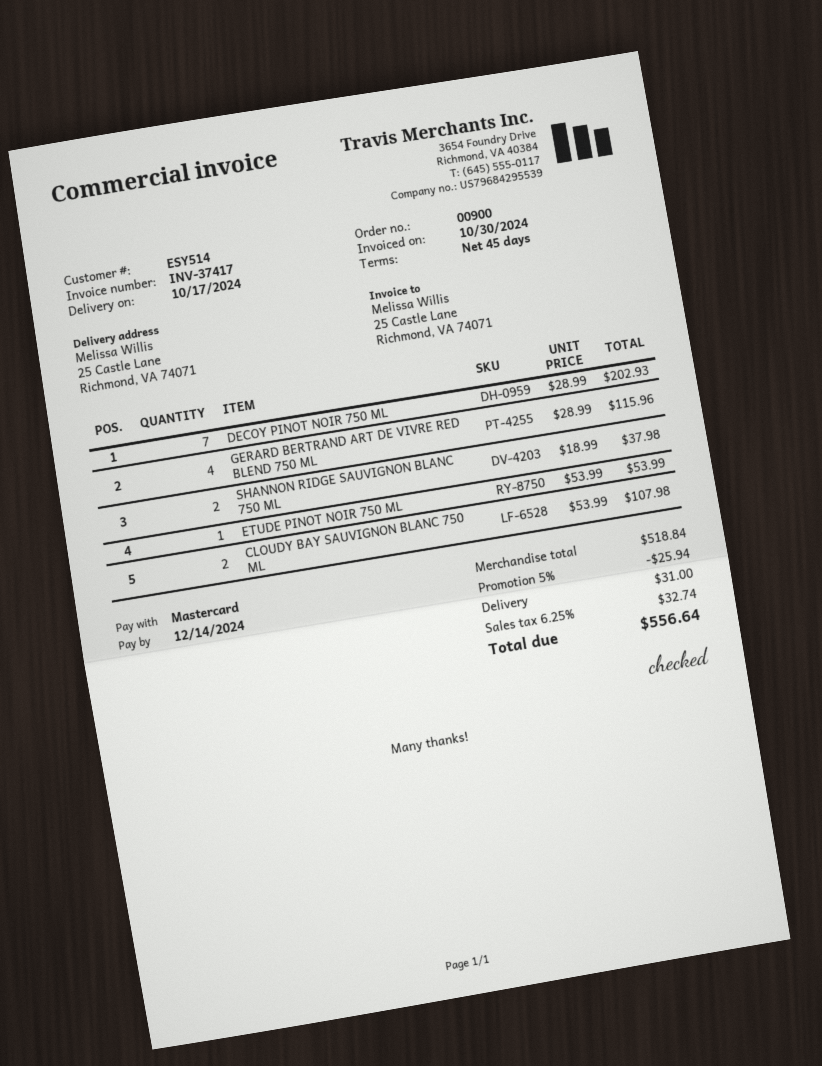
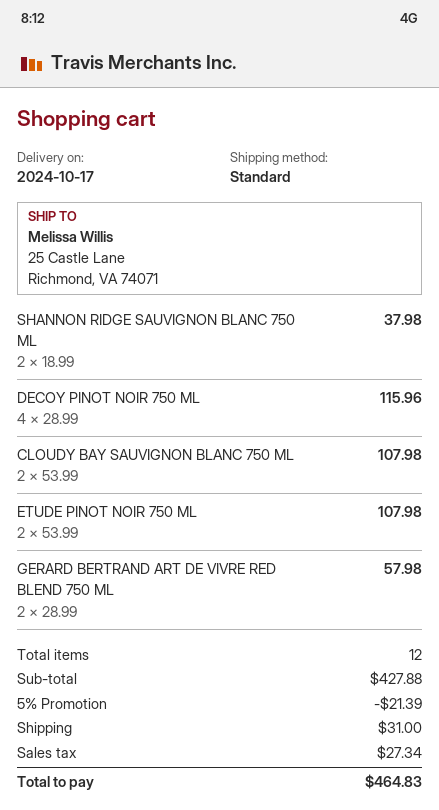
DECOY PINOT NOIR 750 ML: 7 x 28.99 = 202.93 -> 4 x 28.99 = 115.96
GERARD BERTRAND ART DE VIVRE RED BLEND 750 ML: 4 x 28.99 = 115.96 -> 2 x 28.99 = 57.98
ETUDE PINOT NOIR 750 ML: 1 x 53.99 = 53.99 -> 2 x 53.99 = 107.98
subtotal: 518.84 -> 427.88
discount: 5% = 25.94 -> 5% = 21.39
tax: 32.74 -> 27.34
total: 556.64 -> 464.83

